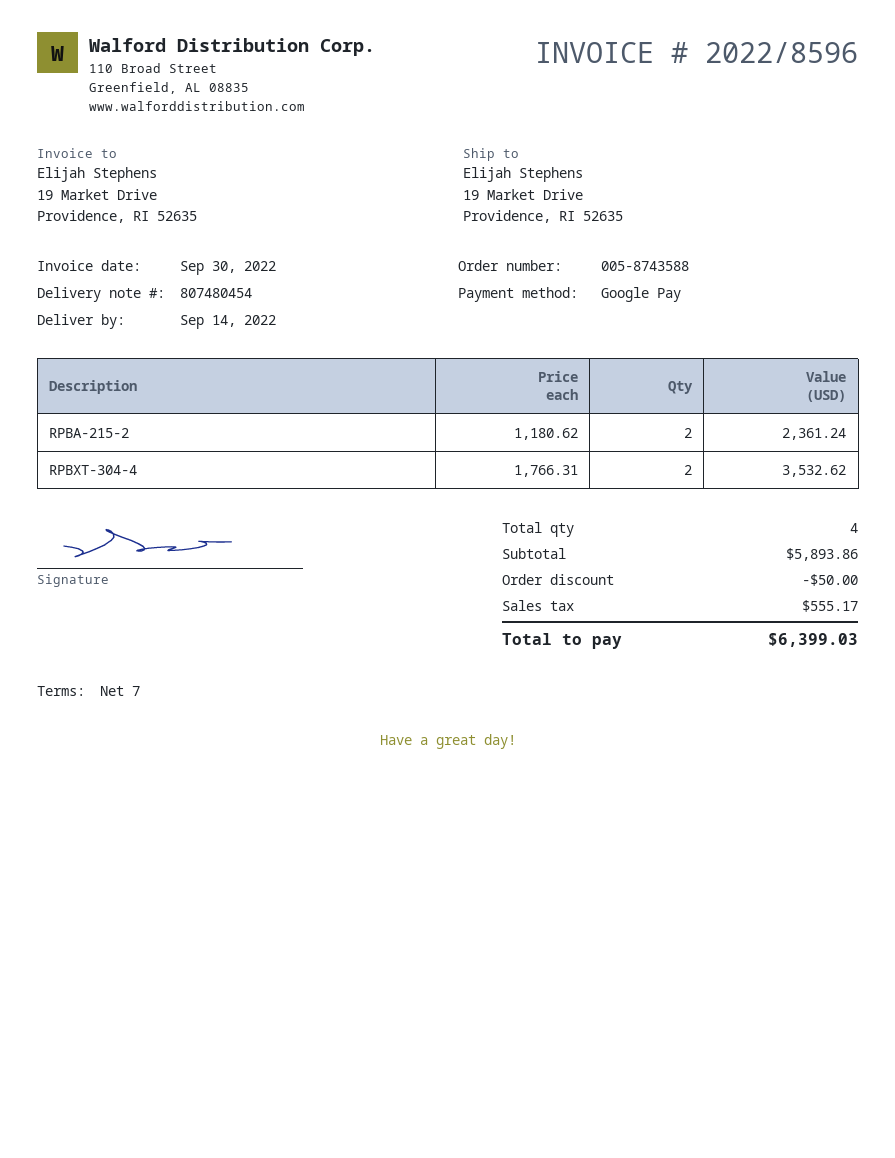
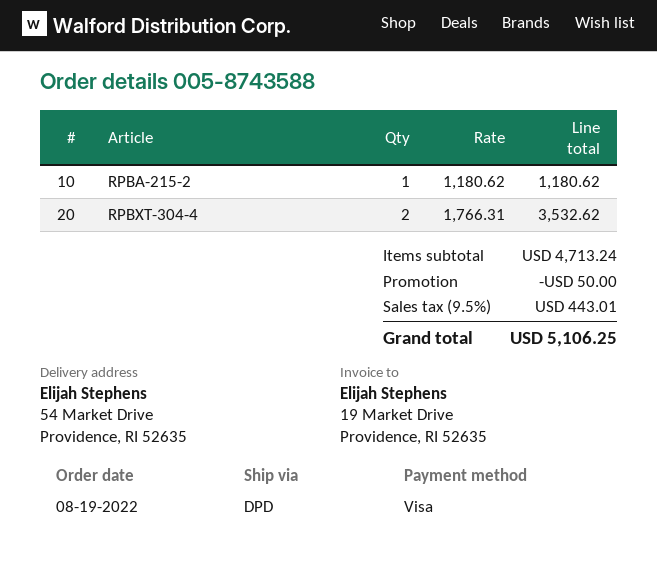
payment method: Google Pay -> Visa
ship to: 19 Market Drive, Providence, RI 52635 -> 54 Market Drive, Providence, RI 52635
RPBA-215-2: 2 x 1180.62 = 2361.24 -> 1 x 1180.62 = 1180.62
subtotal: 5893.86 -> 4713.24
tax: 555.17 -> 443.01
total: 6399.03 -> 5106.25

